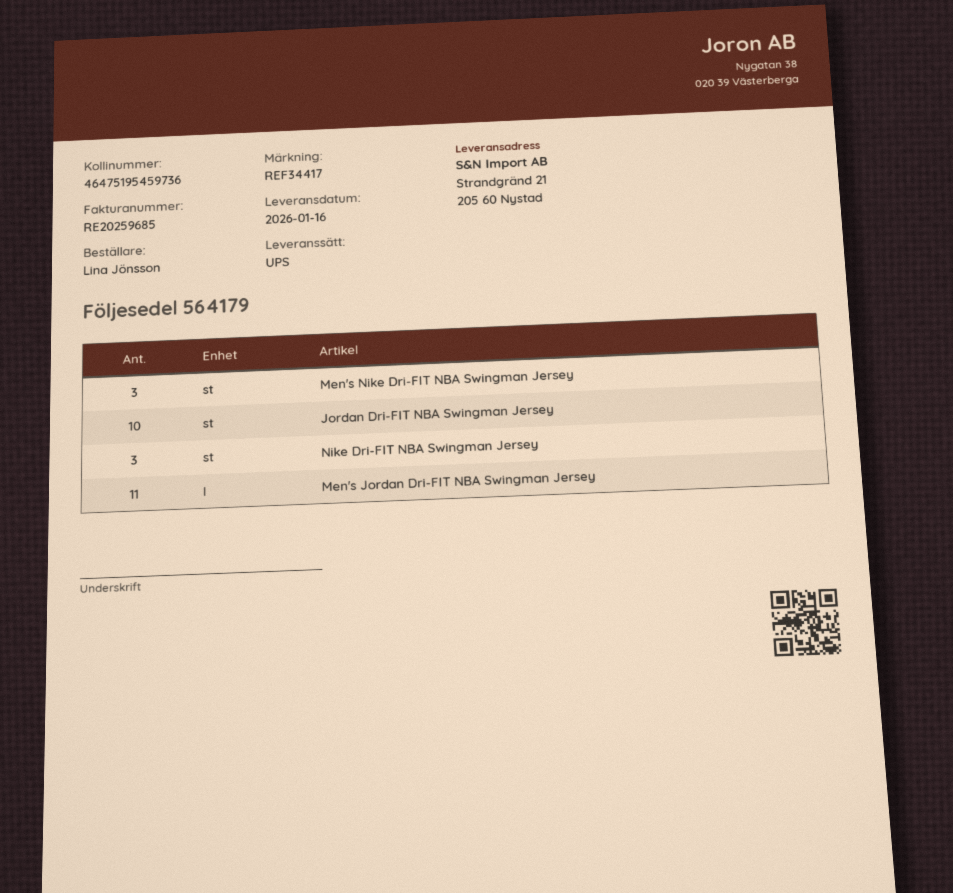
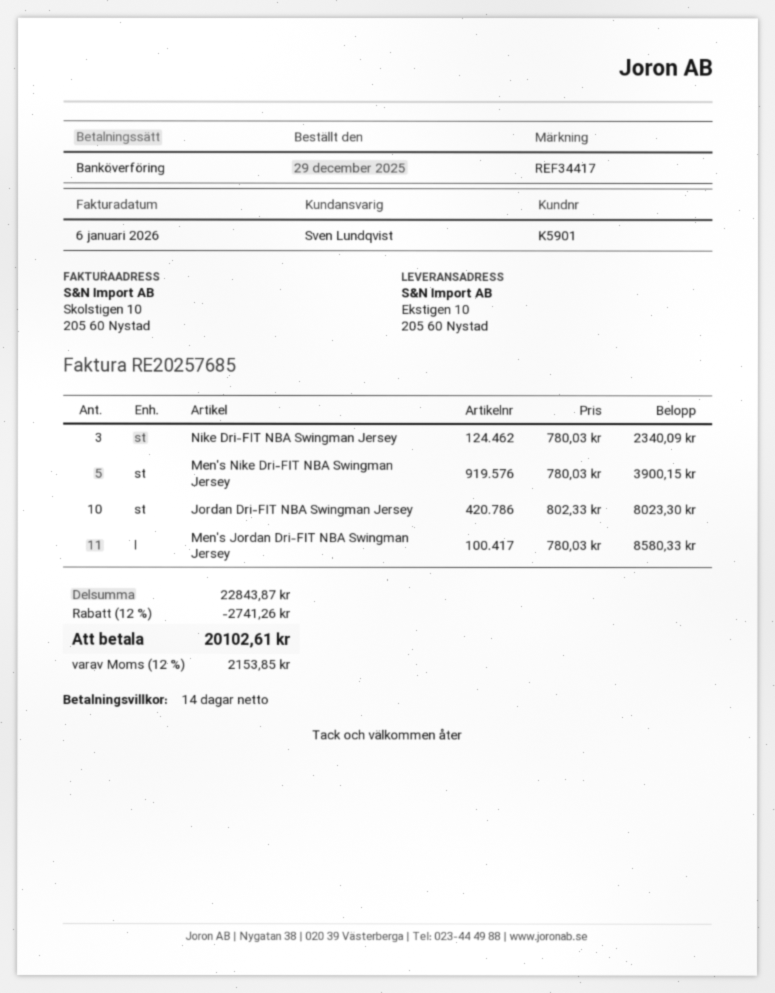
invoice number: RE20259685 -> RE20257685
ship to: Strandgränd 21, 205 60 Nystad -> Ekstigen 10, 205 60 Nystad
Men's Nike Dri-FIT NBA Swingman Jersey: 3 -> 5

